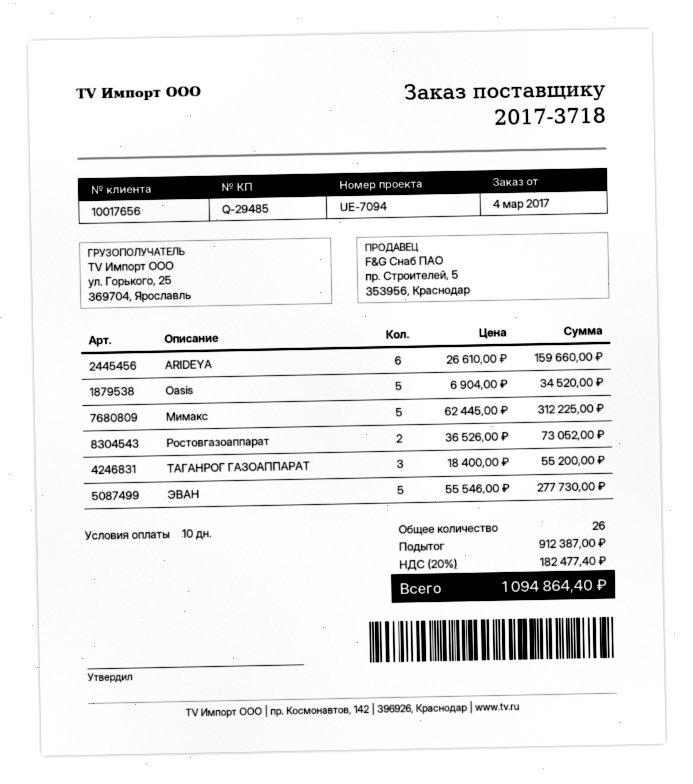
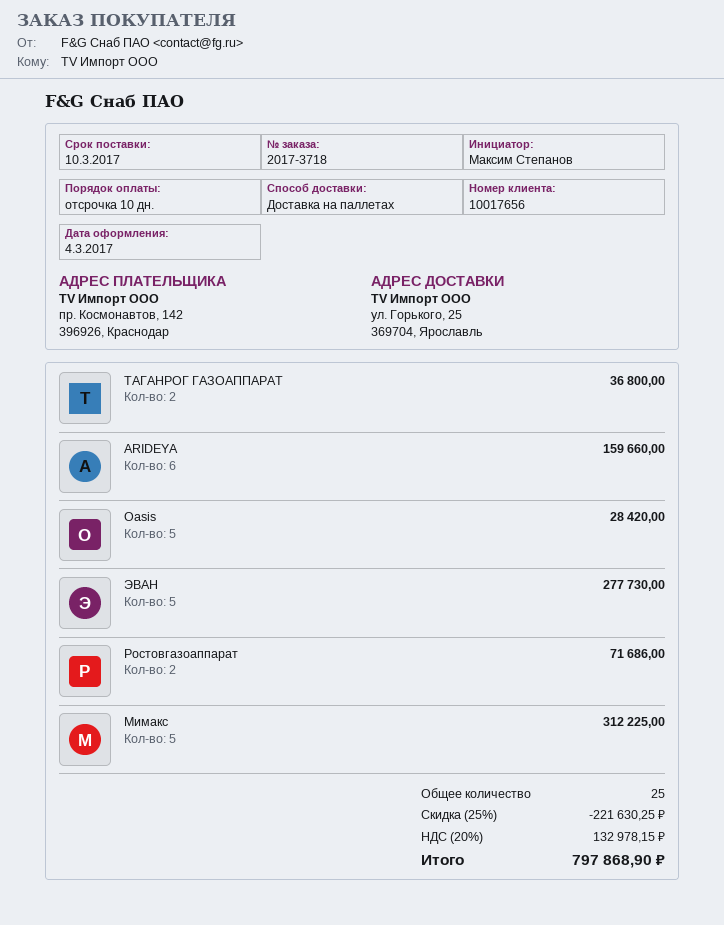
Oasis: 5 for 34520.00 -> 5 for 28420.00
Ростовгазоаппарат: 2 for 73052.00 -> 2 for 71686.00
ТАГАНРОГ ГАЗОАППАРАТ: 3 for 55200.00 -> 2 for 36800.00
total quantity: 26 -> 25
discount: none -> 25% = 221630.25
tax: 20% = 182477.40 -> 20% = 132978.15
total: 1094864.40 -> 797868.90

